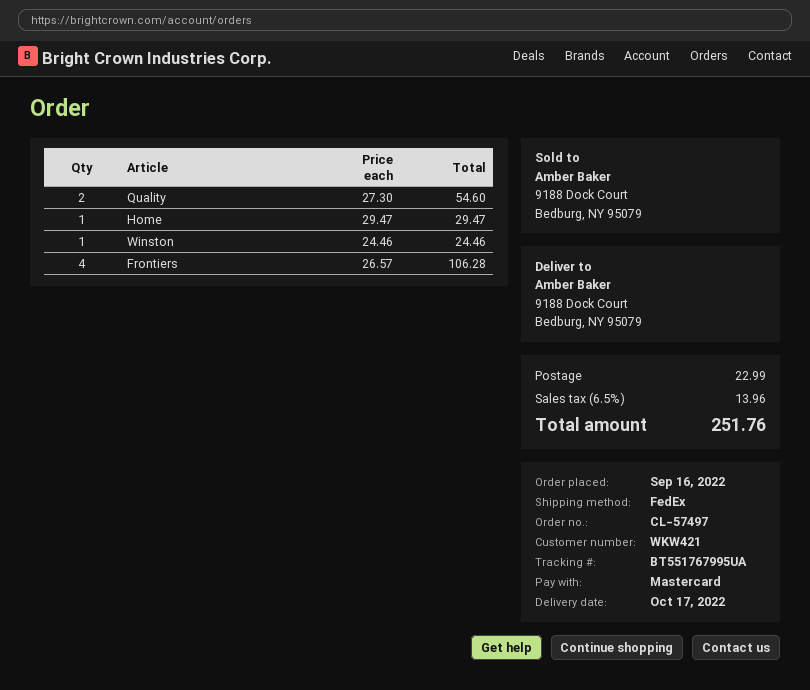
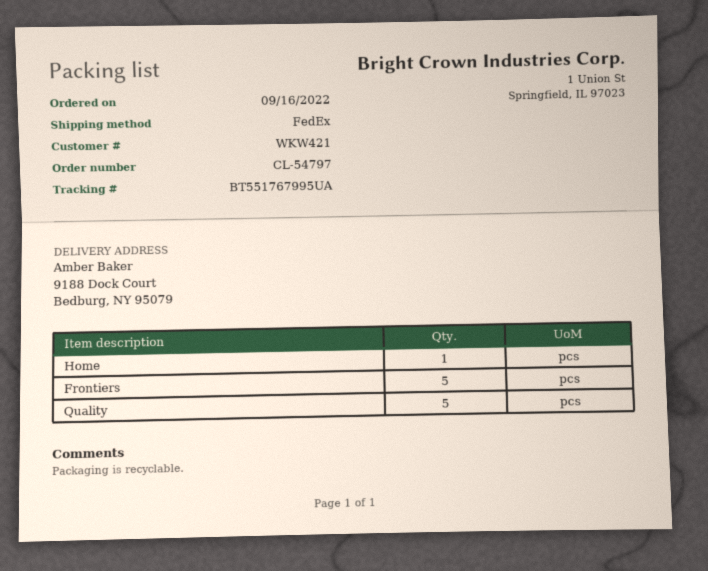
order number: CL-57497 -> CL-54797
Quality: 2 -> 5
Winston: 1 -> none
Frontiers: 4 -> 5

